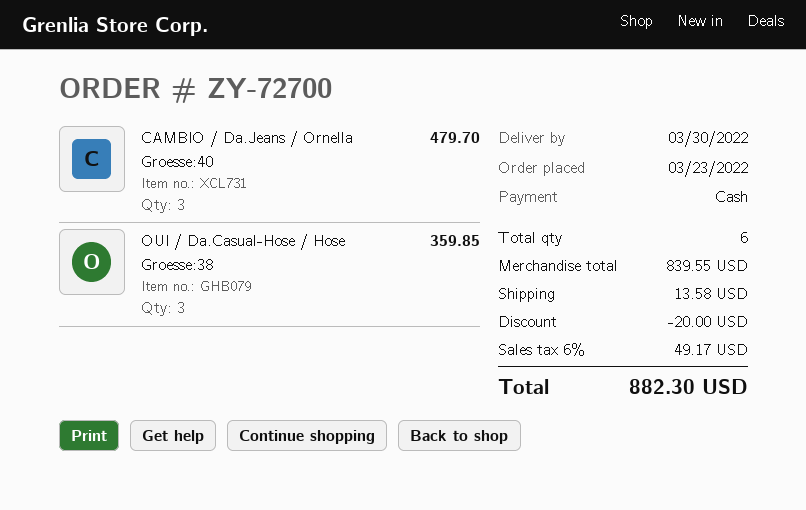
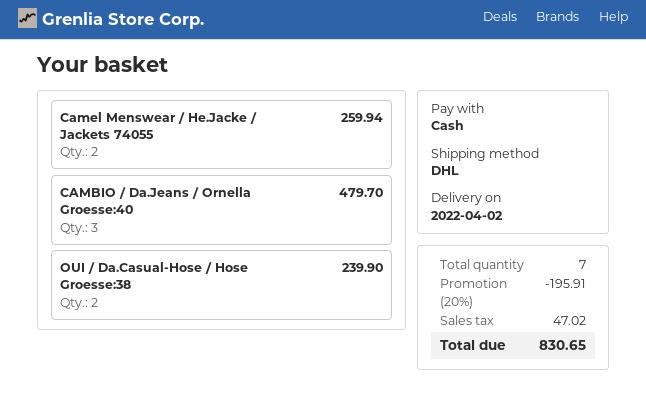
delivery date: 2022-03-30 -> 2022-04-02
OUI / Da.Casual-Hose / Hose Groesse:38: 3 for 359.85 -> 2 for 239.90
Camel Menswear / He.Jacke / Jackets 74055: none -> 2 for 259.94
total quantity: 6 -> 7
discount: 20.00 -> 195.91
shipping: 13.58 -> none
tax: 49.17 -> 47.02
total: 882.30 -> 830.65

